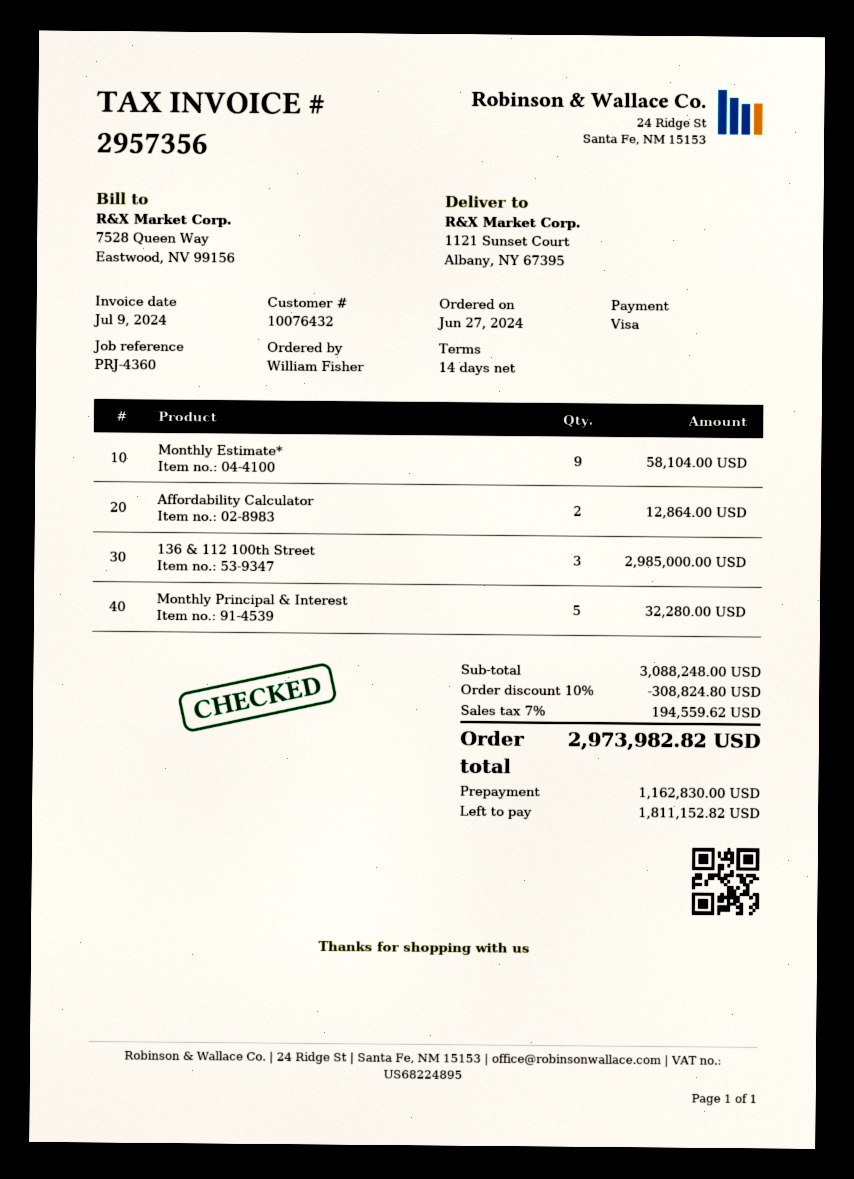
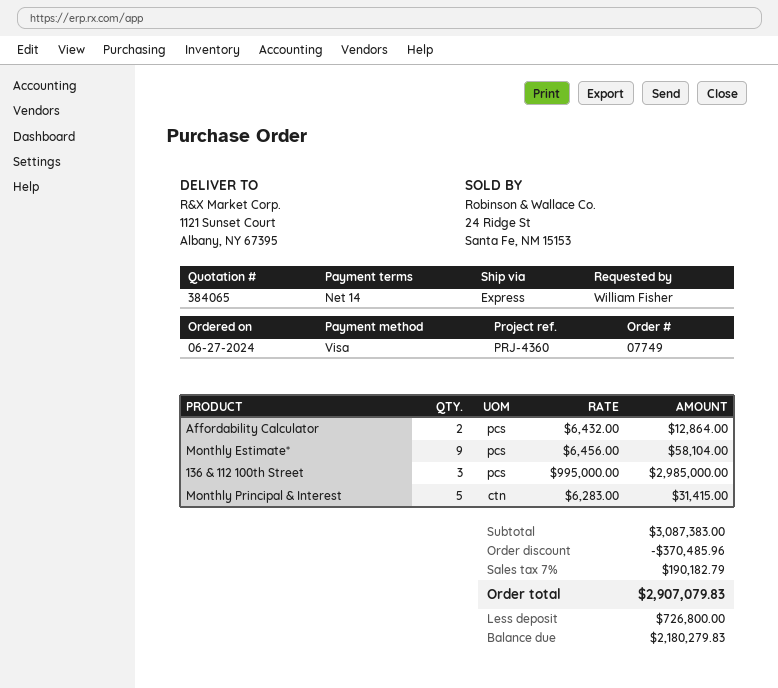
Monthly Principal & Interest: 5 for 32280.00 -> 5 for 31415.00
subtotal: 3088248.00 -> 3087383.00
discount: 308824.80 -> 370485.96
tax: 7% = 194559.62 -> 7% = 190182.79
total: 2973982.82 -> 2907079.83
deposit: 1162830.00 -> 726800.00
balance: 1811152.82 -> 2180279.83

